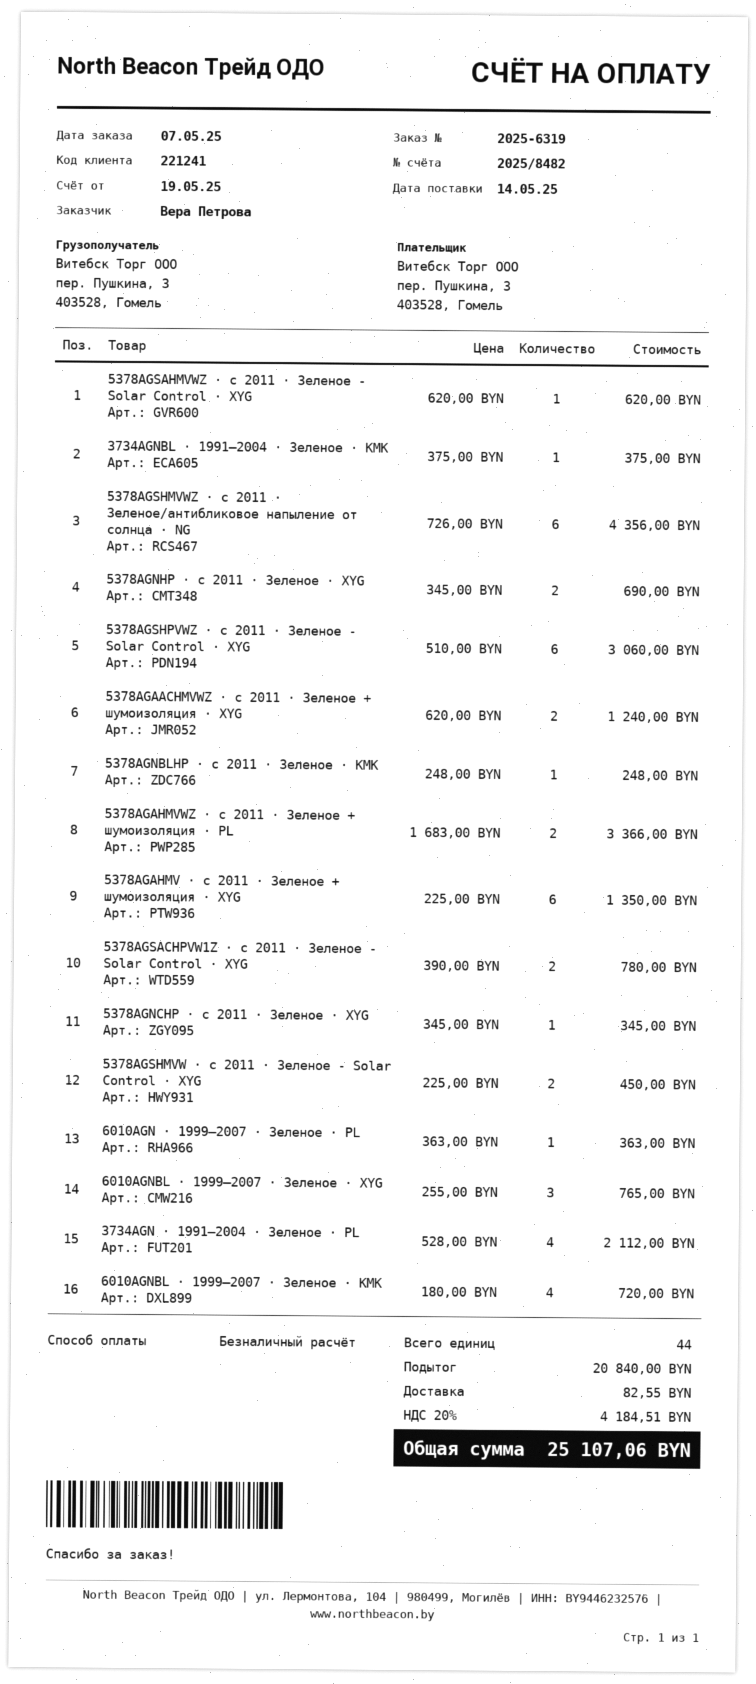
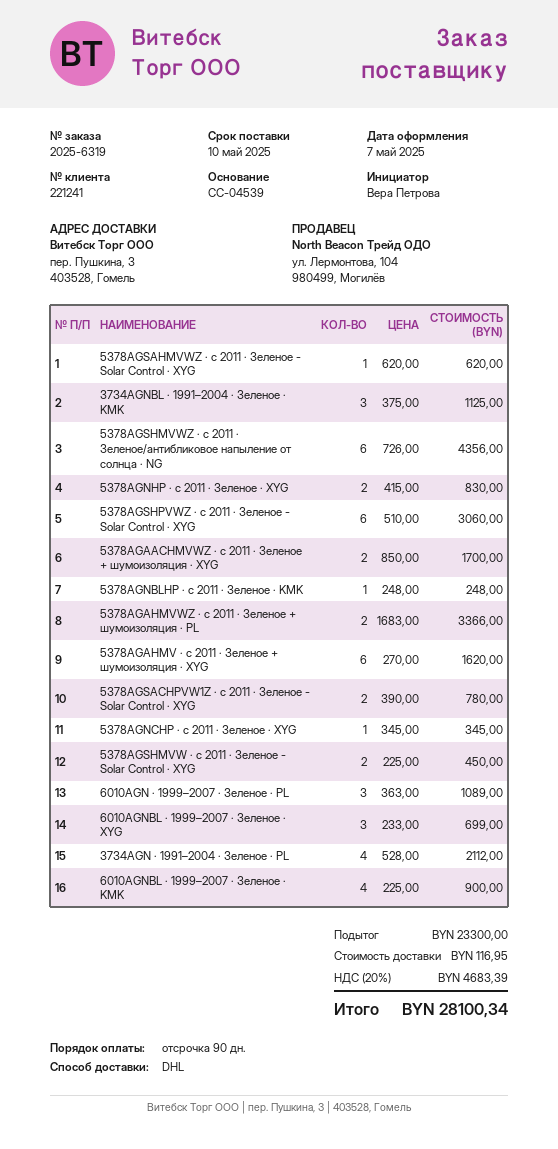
delivery date: 2025-05-14 -> 2025-05-10
3734AGNBL · 1991–2004 · Зеленое · KMK: 1 x 375.00 = 375.00 -> 3 x 375.00 = 1125.00
5378AGNHP · с 2011 · Зеленое · XYG: 2 x 345.00 = 690.00 -> 2 x 415.00 = 830.00
5378AGAACHMVWZ · с 2011 · Зеленое + шумоизоляция · XYG: 2 x 620.00 = 1240.00 -> 2 x 850.00 = 1700.00
5378AGAHMV · с 2011 · Зеленое + шумоизоляция · XYG: 6 x 225.00 = 1350.00 -> 6 x 270.00 = 1620.00
6010AGN · 1999–2007 · Зеленое · PL: 1 x 363.00 = 363.00 -> 3 x 363.00 = 1089.00
6010AGNBL · 1999–2007 · Зеленое · XYG: 3 x 255.00 = 765.00 -> 3 x 233.00 = 699.00
6010AGNBL · 1999–2007 · Зеленое · KMK: 4 x 180.00 = 720.00 -> 4 x 225.00 = 900.00
subtotal: 20840.00 -> 23300.00
shipping: 82.55 -> 116.95
tax: 20% = 4184.51 -> 20% = 4683.39
total: 25107.06 -> 28100.34

